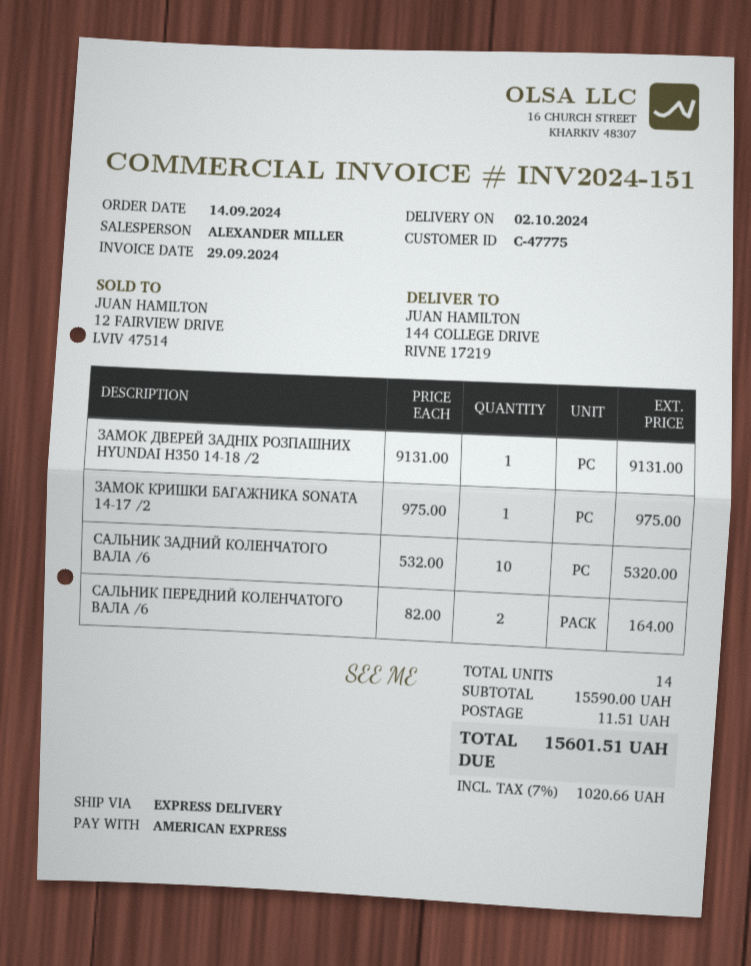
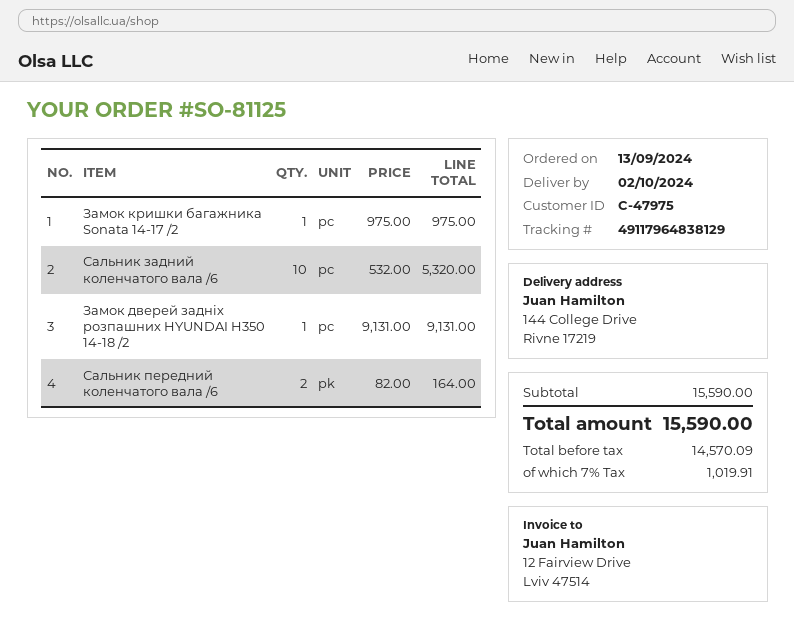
order date: 2024-09-14 -> 2024-09-13
customer number: C-47775 -> C-47975
shipping: 11.51 -> none
tax: 7% = 1020.66 -> 7% = 1019.91
total: 15601.51 -> 15590.00

